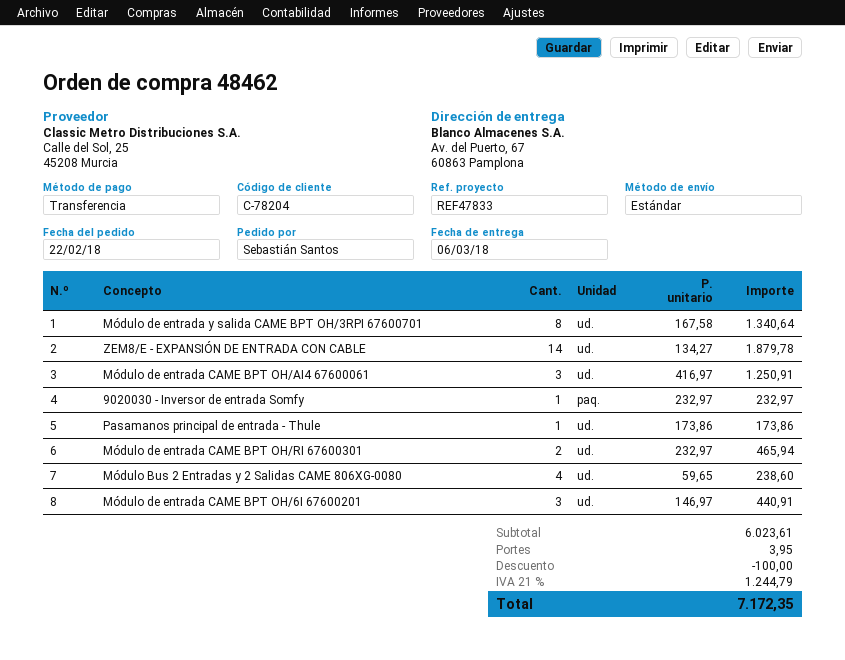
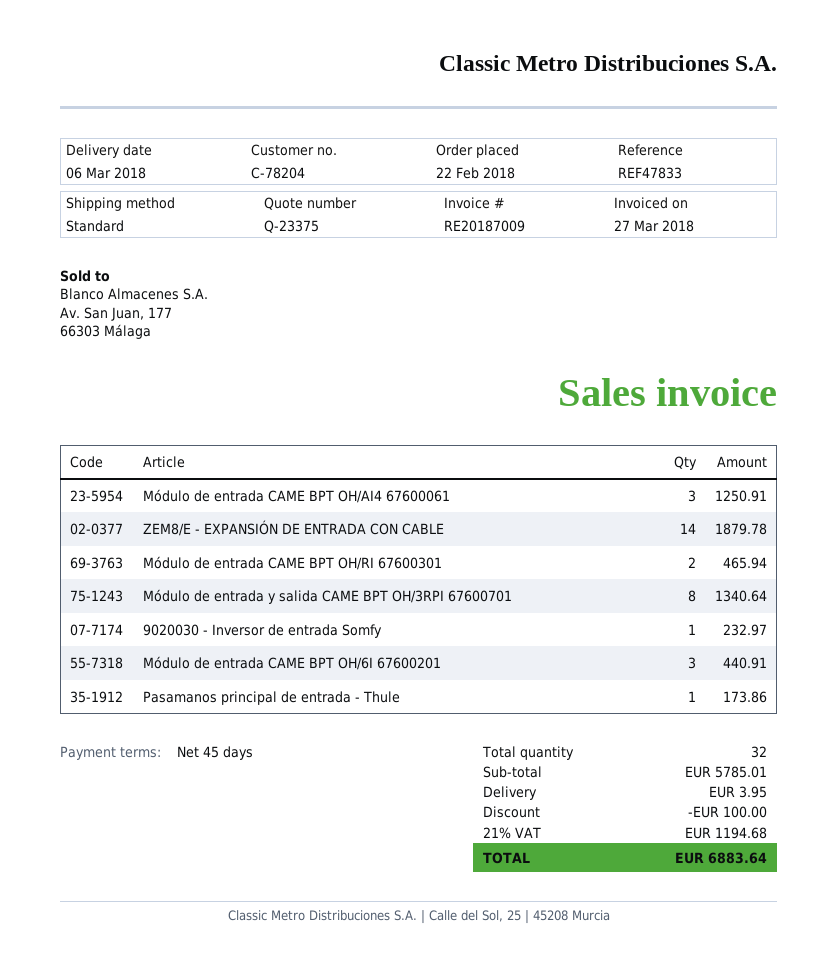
Módulo Bus 2 Entradas y 2 Salidas CAME 806XG-0080: 4 for 238.60 -> none
subtotal: 6023.61 -> 5785.01
tax: 21% = 1244.79 -> 21% = 1194.68
total: 7172.35 -> 6883.64

